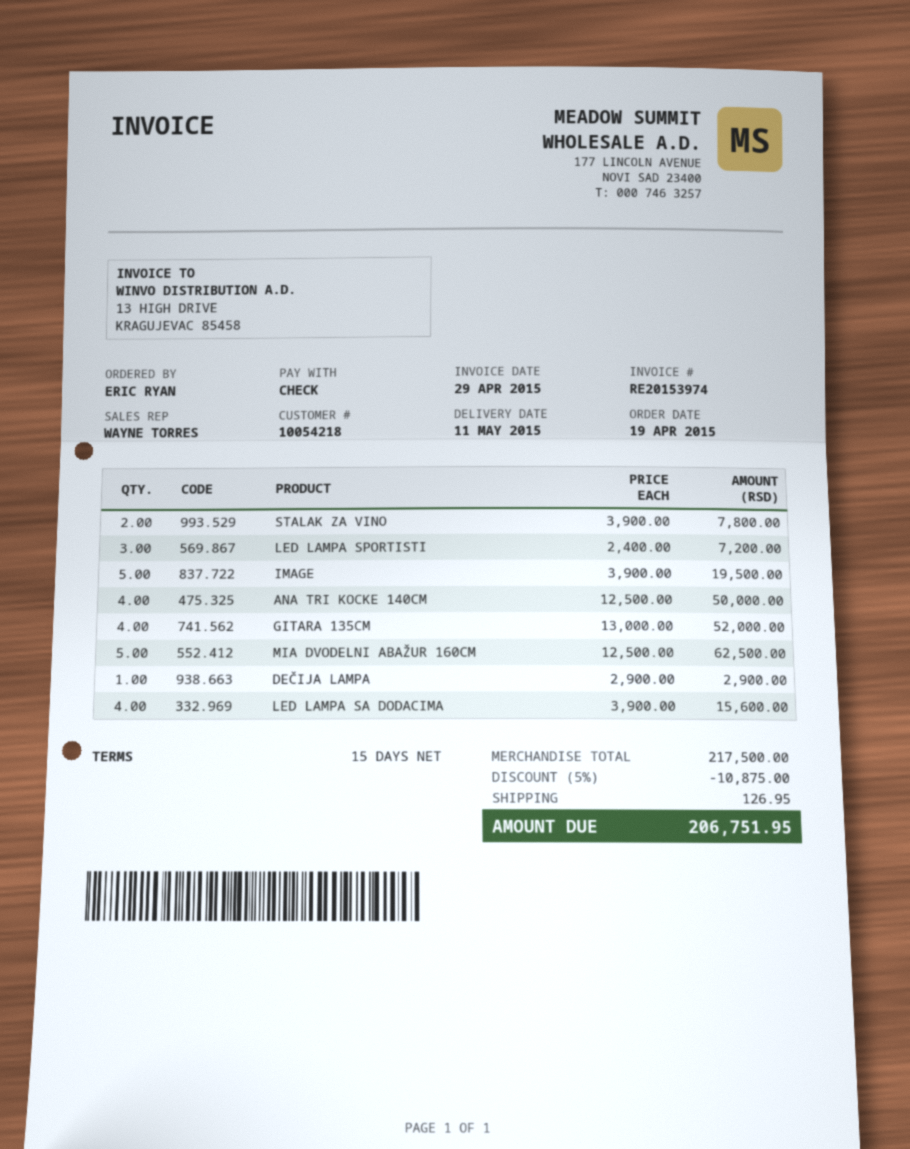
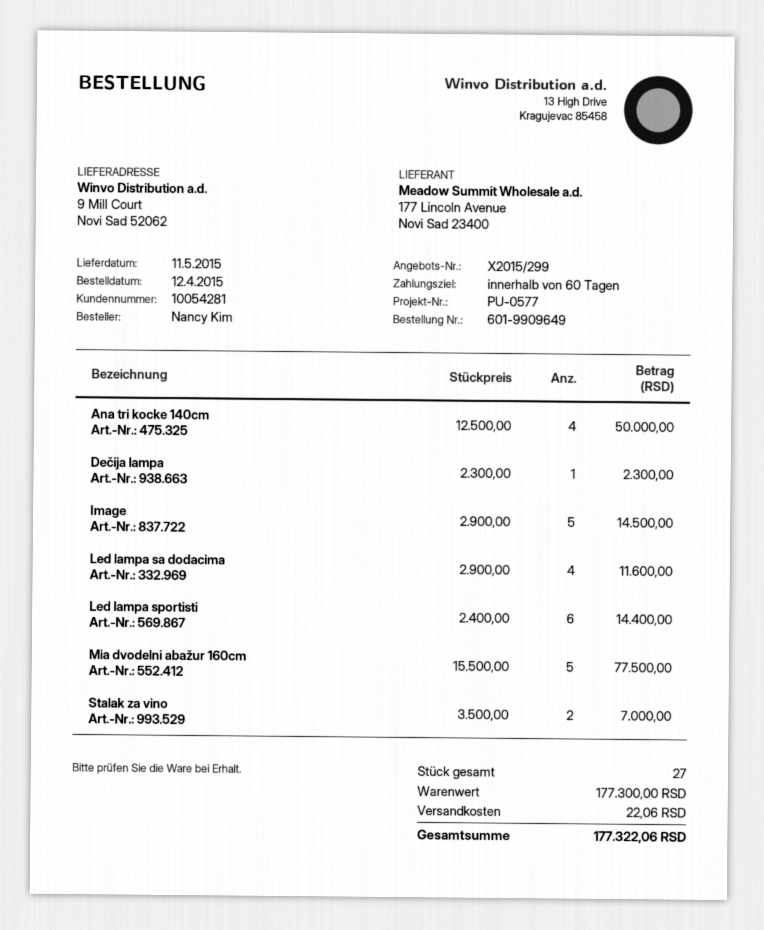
order date: 2015-04-19 -> 2015-04-12
payment terms: 15 days -> 60 days
customer number: 10054218 -> 10054281
ordered by: ERIC RYAN -> Nancy Kim
STALAK ZA VINO: 2 x 3900.00 = 7800.00 -> 2 x 3500.00 = 7000.00
LED LAMPA SPORTISTI: 3 x 2400.00 = 7200.00 -> 6 x 2400.00 = 14400.00
IMAGE: 5 x 3900.00 = 19500.00 -> 5 x 2900.00 = 14500.00
GITARA 135CM: 4 x 13000.00 = 52000.00 -> none
MIA DVODELNI ABAŽUR 160CM: 5 x 12500.00 = 62500.00 -> 5 x 15500.00 = 77500.00
DEČIJA LAMPA: 1 x 2900.00 = 2900.00 -> 1 x 2300.00 = 2300.00
LED LAMPA SA DODACIMA: 4 x 3900.00 = 15600.00 -> 4 x 2900.00 = 11600.00
subtotal: 217500.00 -> 177300.00
discount: 5% = 10875.00 -> none
shipping: 126.95 -> 22.06
total: 206751.95 -> 177322.06

